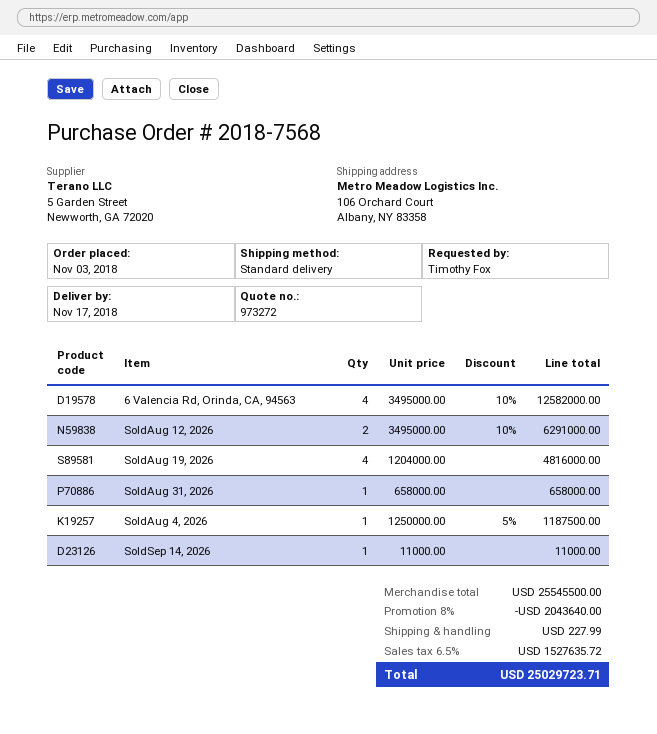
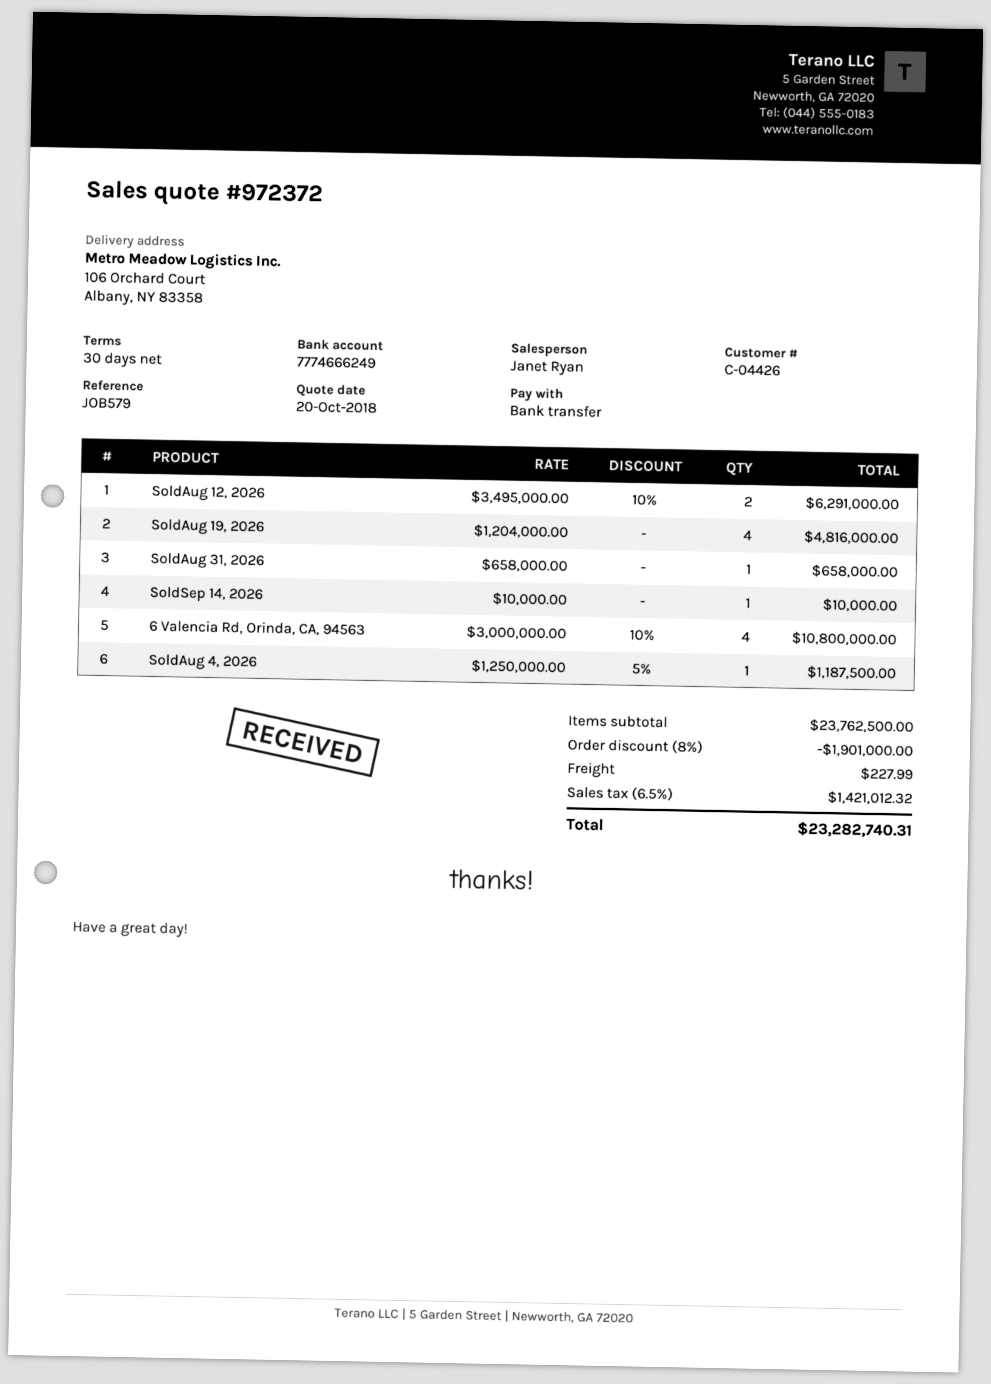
quote number: 973272 -> 972372
6 Valencia Rd, Orinda, CA, 94563: 4 x 3495000.00 - 10% = 12582000.00 -> 4 x 3000000.00 - 10% = 10800000.00
SoldSep 14, 2026: 1 x 11000.00 = 11000.00 -> 1 x 10000.00 = 10000.00
subtotal: 25545500.00 -> 23762500.00
discount: 8% = 2043640.00 -> 8% = 1901000.00
tax: 6.5% = 1527635.72 -> 6.5% = 1421012.32
total: 25029723.71 -> 23282740.31

